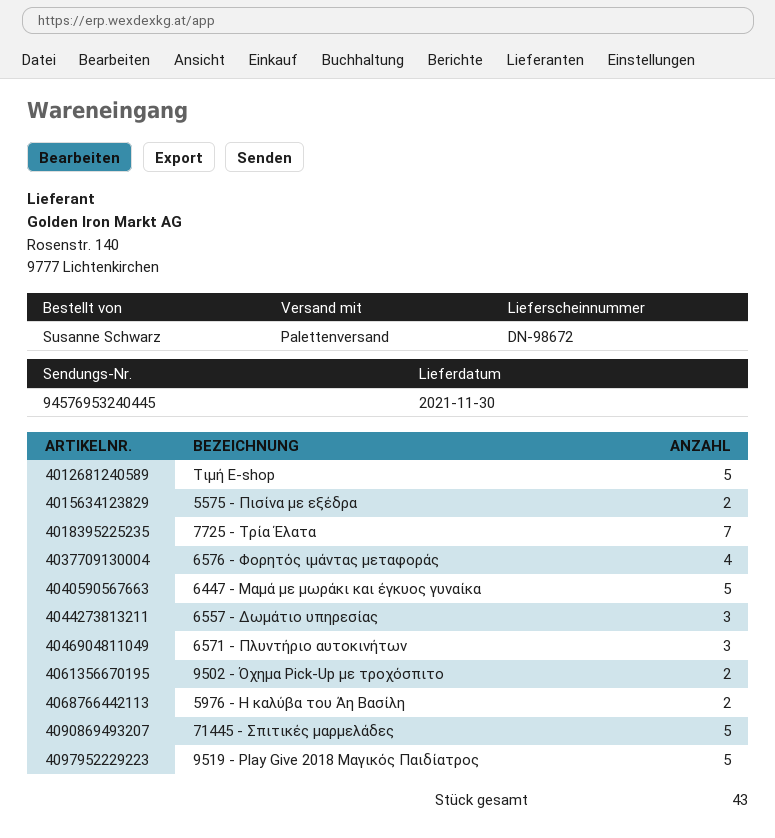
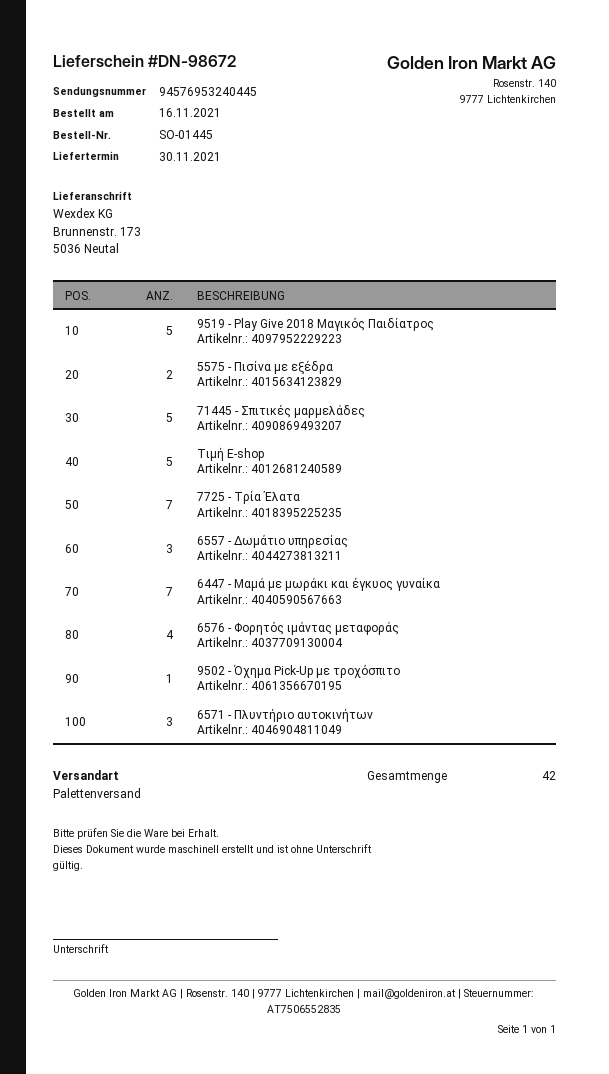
6447 - Μαμά με μωράκι και έγκυος γυναίκα: 5 -> 7
9502 - Όχημα Pick-Up με τροχόσπιτο: 2 -> 1
5976 - Η καλύβα του Άη Βασίλη: 2 -> none
total quantity: 43 -> 42

